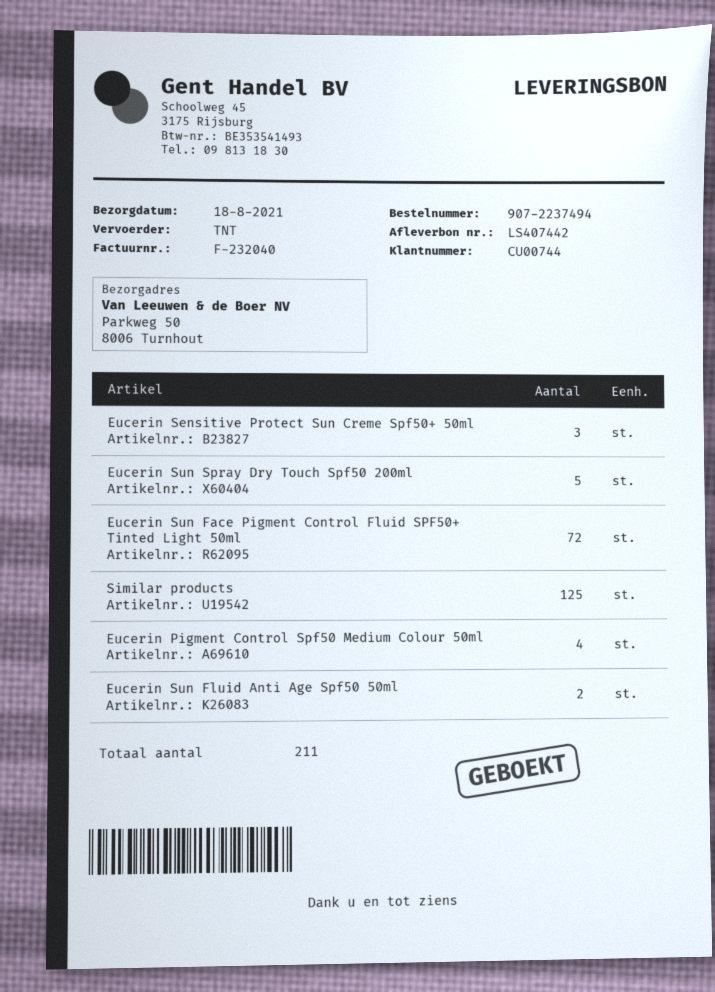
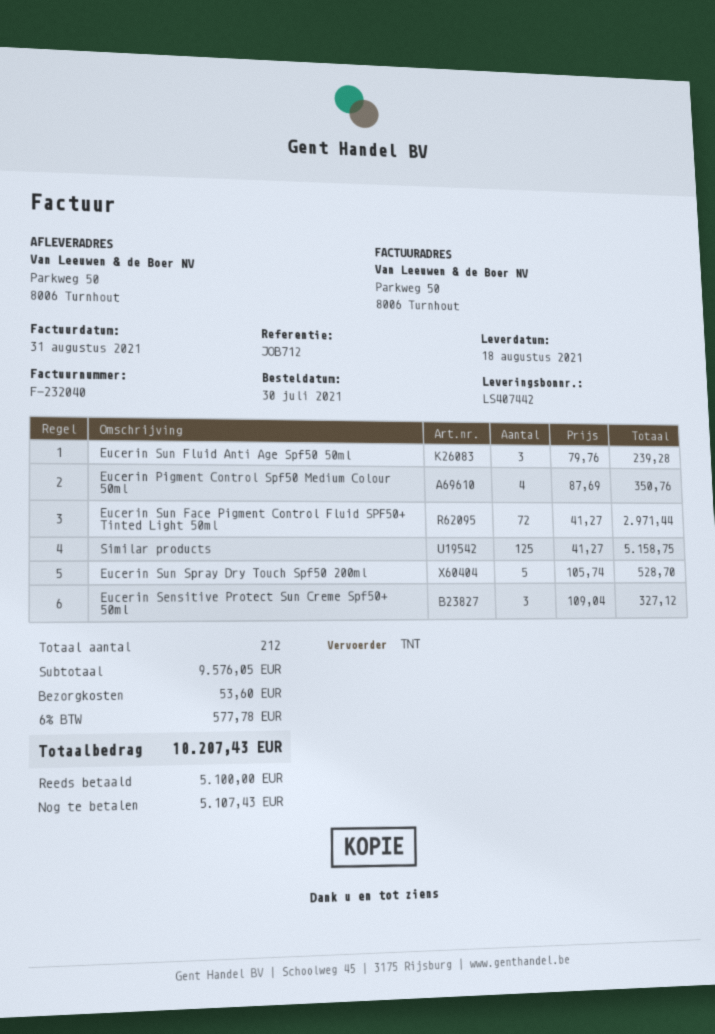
Eucerin Sun Fluid Anti Age Spf50 50ml: 2 -> 3
total quantity: 211 -> 212

